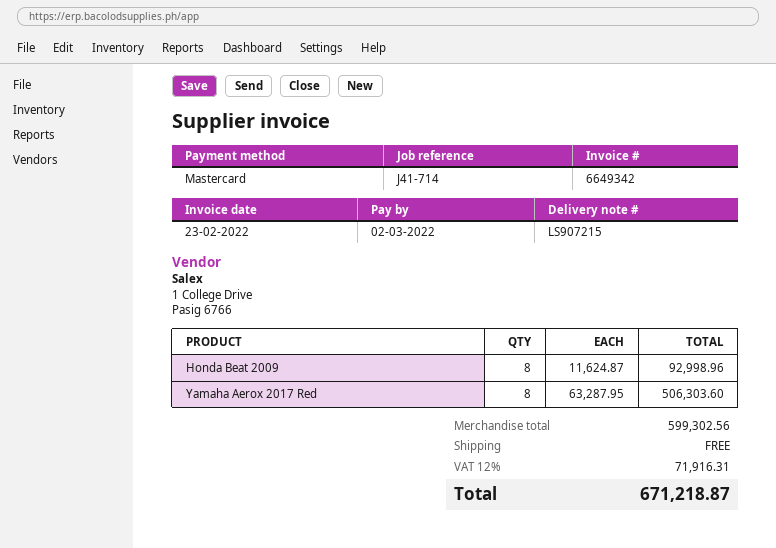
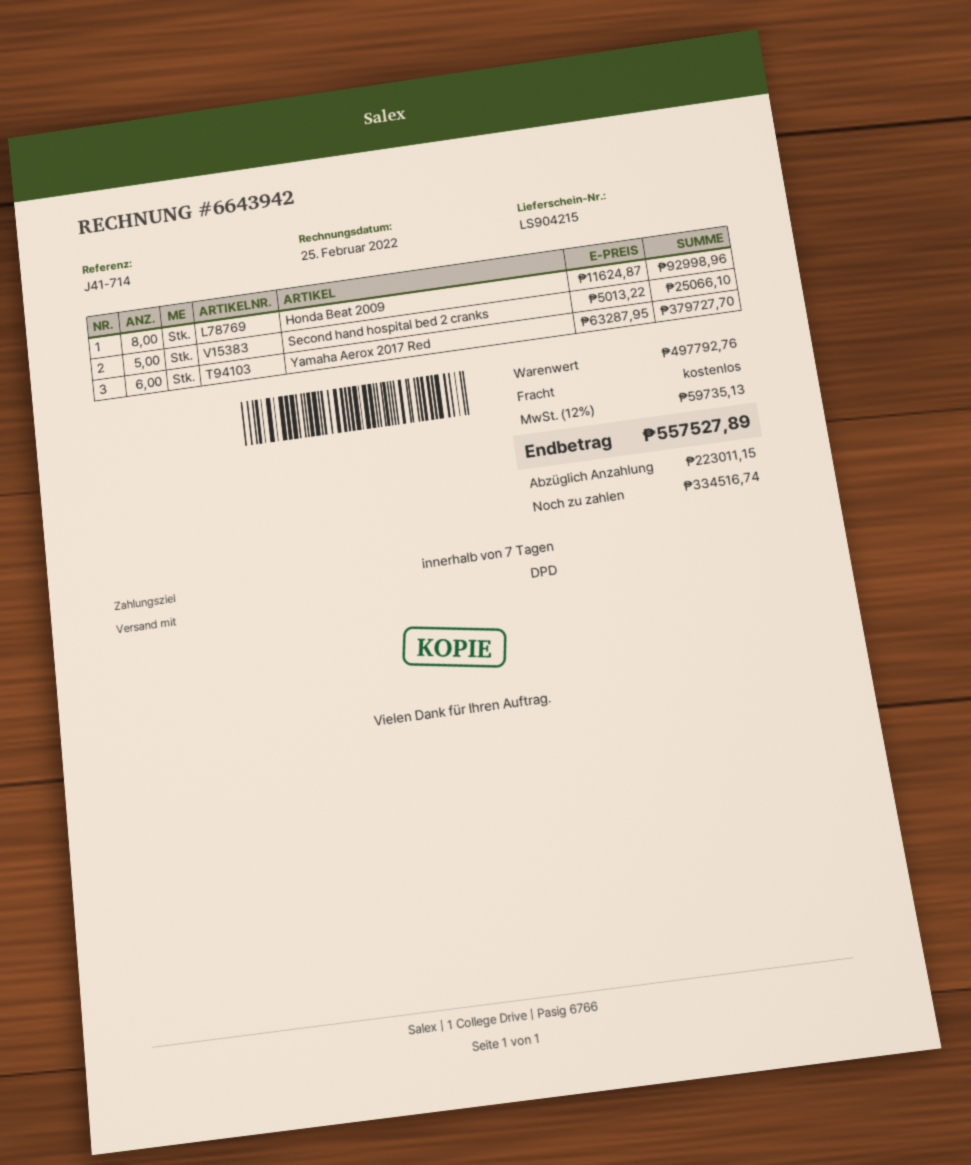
delivery note number: LS907215 -> LS904215
invoice number: 6649342 -> 6643942
invoice date: 2022-02-23 -> 2022-02-25
Yamaha Aerox 2017 Red: 8 x 63287.95 = 506303.60 -> 6 x 63287.95 = 379727.70
Second hand hospital bed 2 cranks: none -> 5 x 5013.22 = 25066.10
subtotal: 599302.56 -> 497792.76
tax: 12% = 71916.31 -> 12% = 59735.13
total: 671218.87 -> 557527.89

